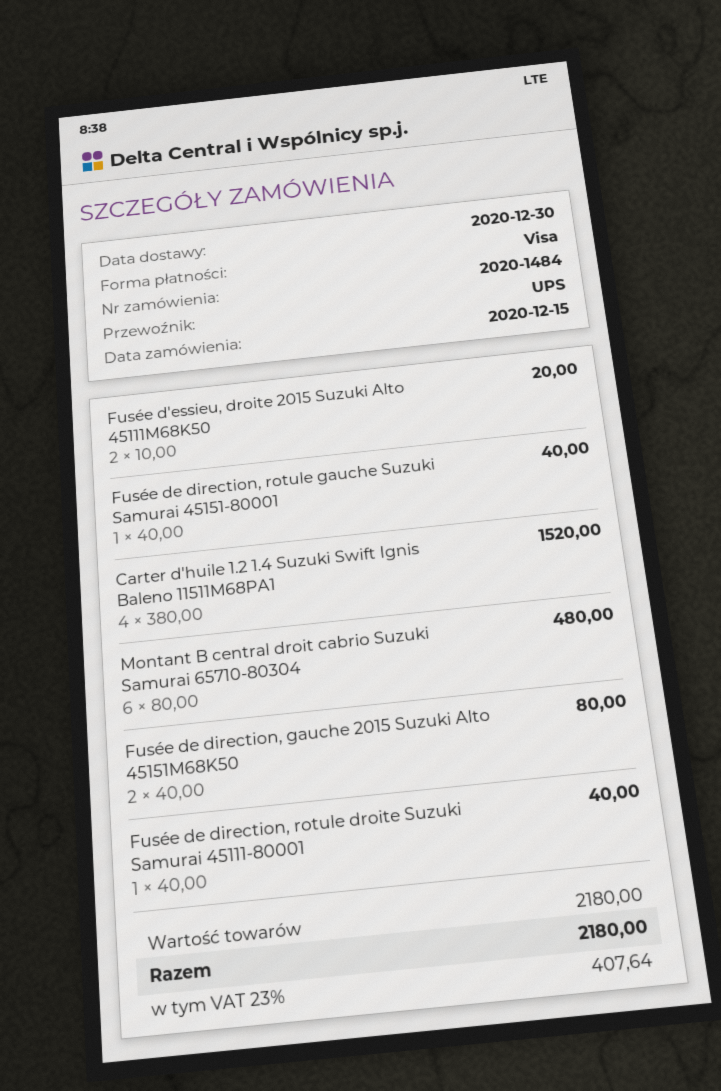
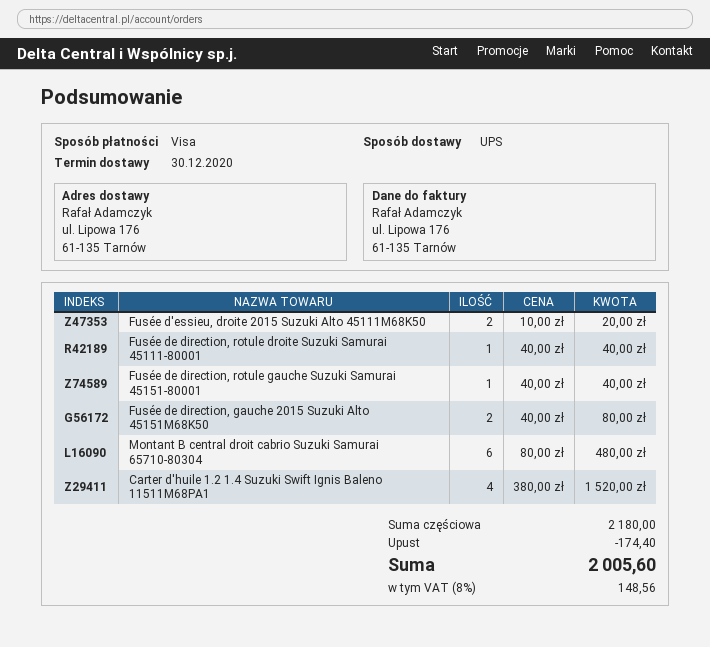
discount: none -> 174.40
tax: 23% = 407.64 -> 8% = 148.56
total: 2180.00 -> 2005.60

